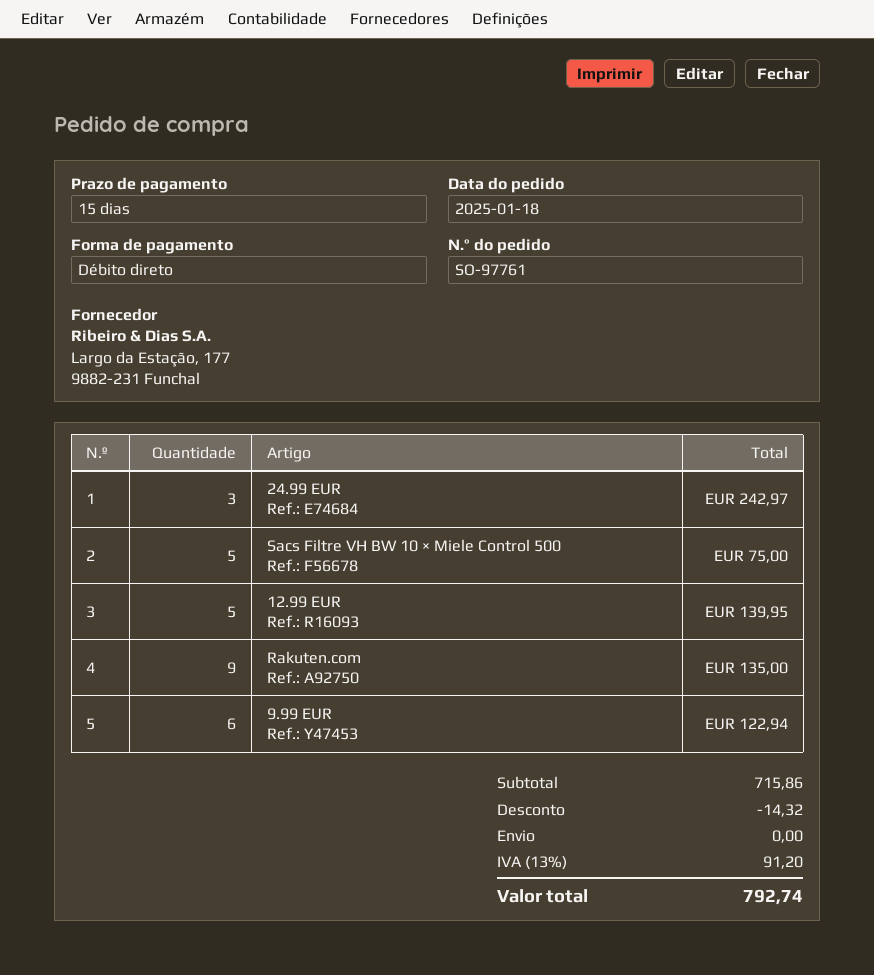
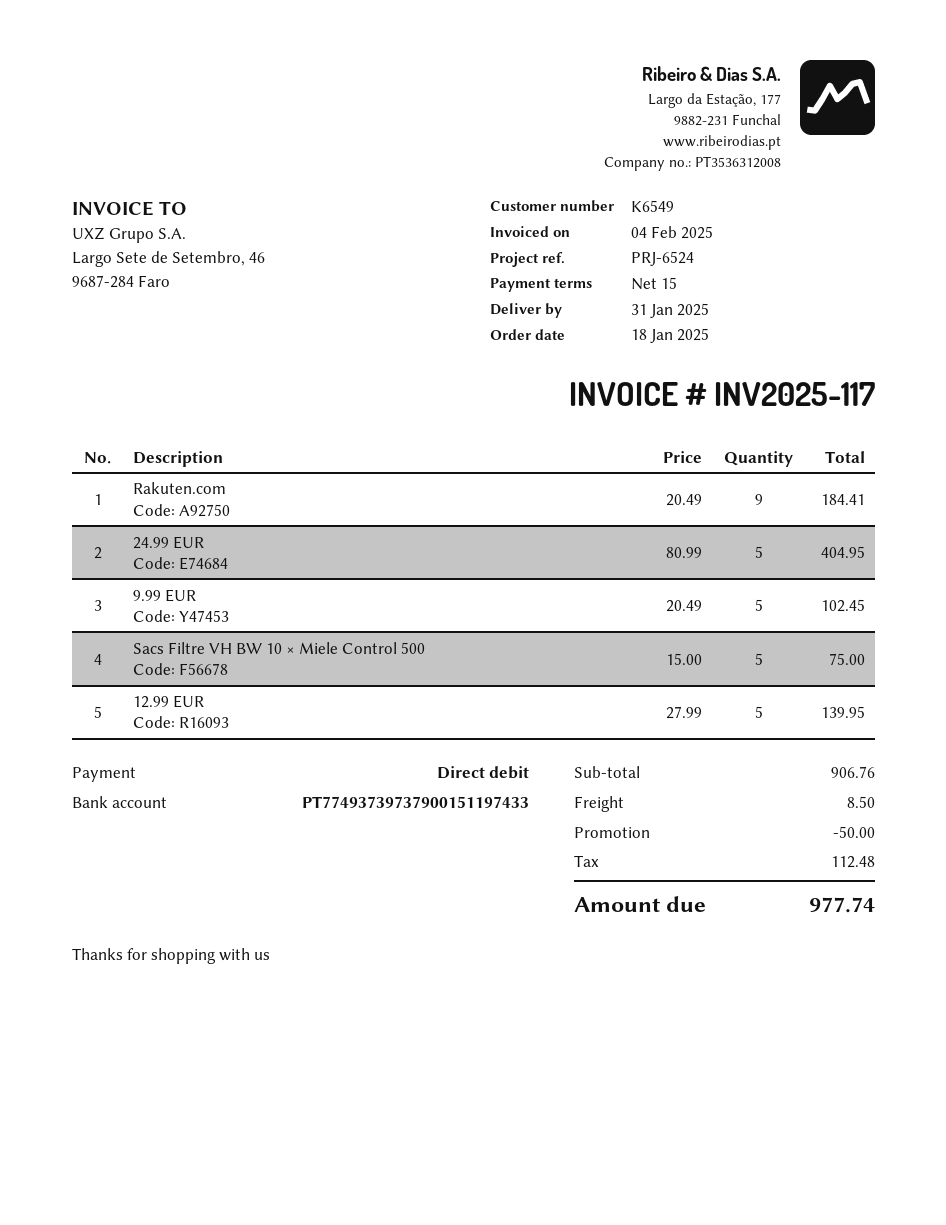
24.99 EUR: 3 for 242.97 -> 5 for 404.95
Rakuten.com: 9 for 135.00 -> 9 for 184.41
9.99 EUR: 6 for 122.94 -> 5 for 102.45
subtotal: 715.86 -> 906.76
discount: 14.32 -> 50.00
shipping: 0.00 -> 8.50
tax: 91.20 -> 112.48
total: 792.74 -> 977.74

